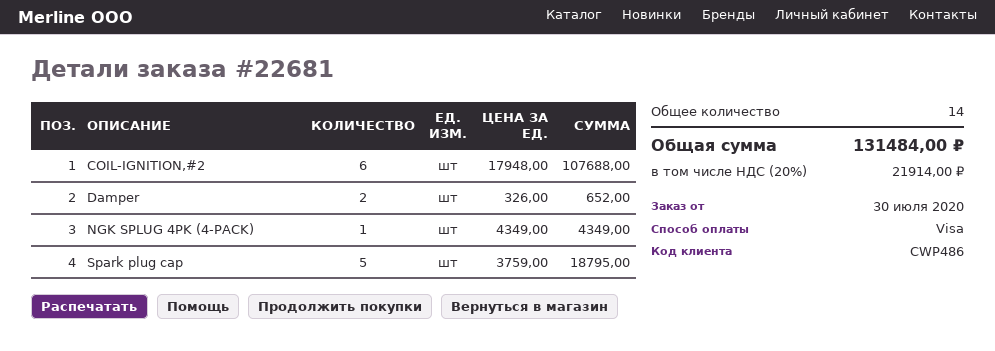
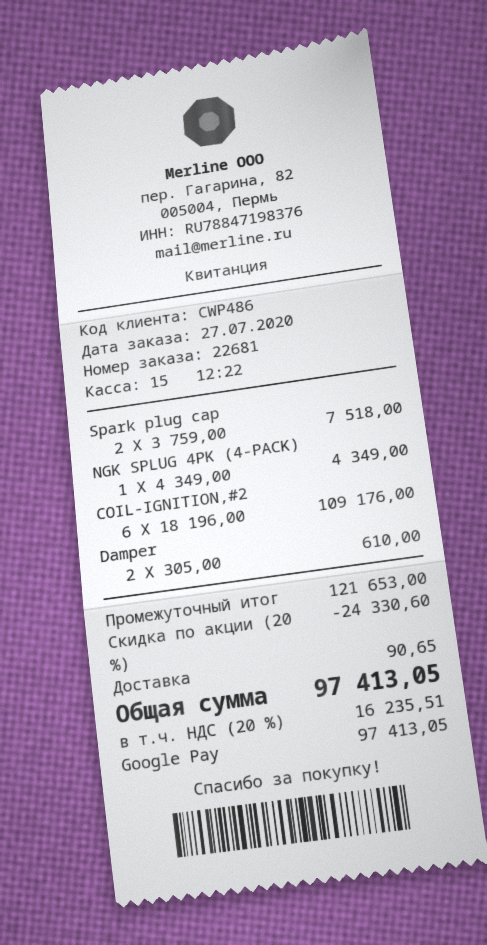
order date: 2020-07-30 -> 2020-07-27
payment method: Visa -> Google Pay
COIL-IGNITION,#2: 6 x 17948.00 = 107688.00 -> 6 x 18196.00 = 109176.00
Damper: 2 x 326.00 = 652.00 -> 2 x 305.00 = 610.00
Spark plug cap: 5 x 3759.00 = 18795.00 -> 2 x 3759.00 = 7518.00
discount: none -> 20% = 24330.60
shipping: none -> 90.65
tax: 20% = 21914.00 -> 20% = 16235.51
total: 131484.00 -> 97413.05

